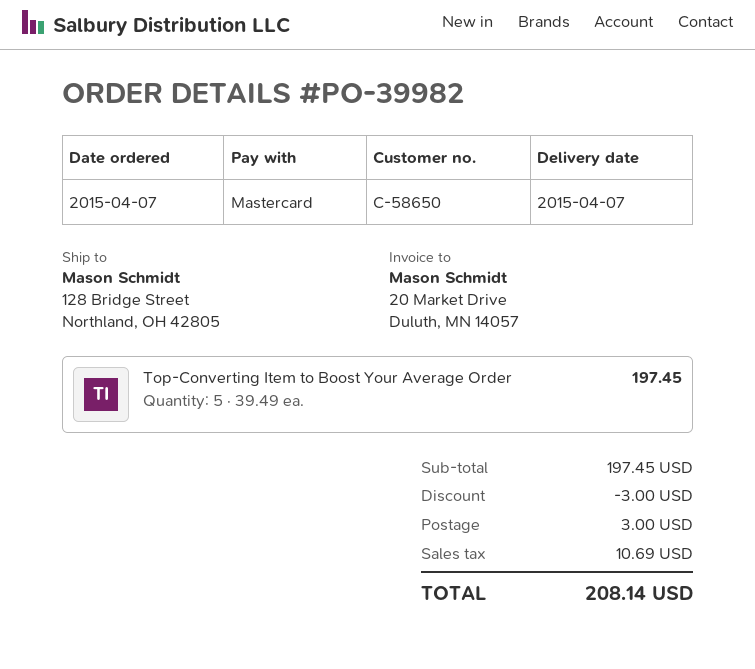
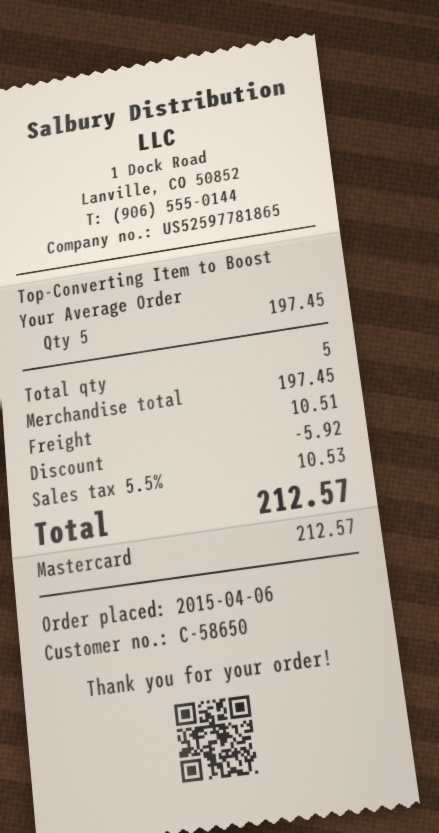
order date: 2015-04-07 -> 2015-04-06
discount: 3.00 -> 5.92
shipping: 3.00 -> 10.51
tax: 10.69 -> 10.53
total: 208.14 -> 212.57

